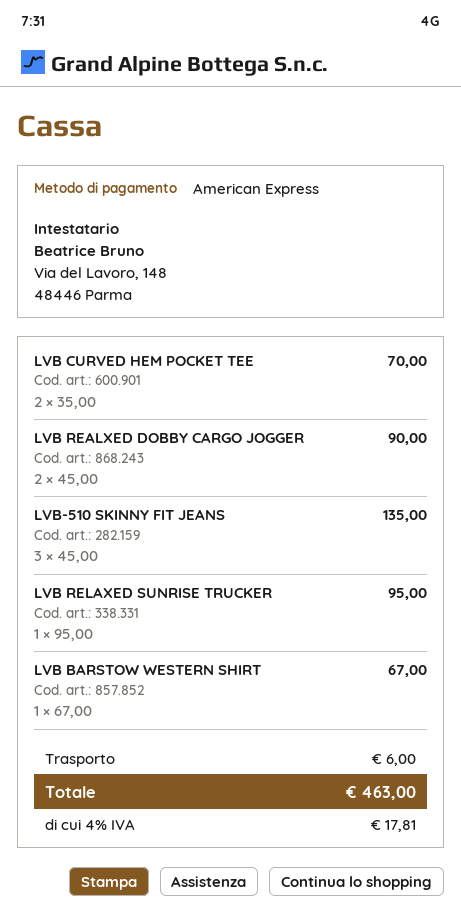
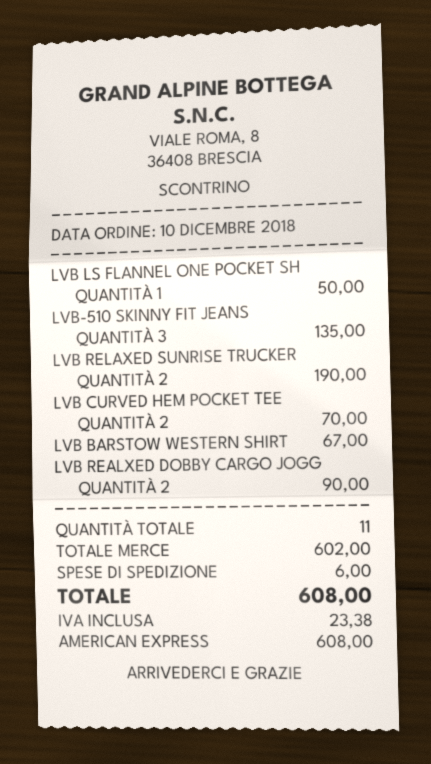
LVB RELAXED SUNRISE TRUCKER: 1 for 95.00 -> 2 for 190.00
LVB LS FLANNEL ONE POCKET SH: none -> 1 for 50.00
tax: 17.81 -> 23.38
total: 463.00 -> 608.00

